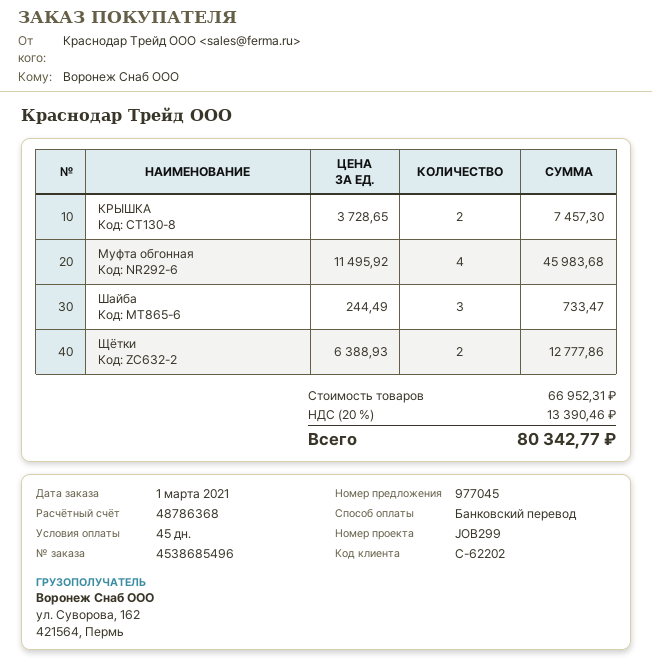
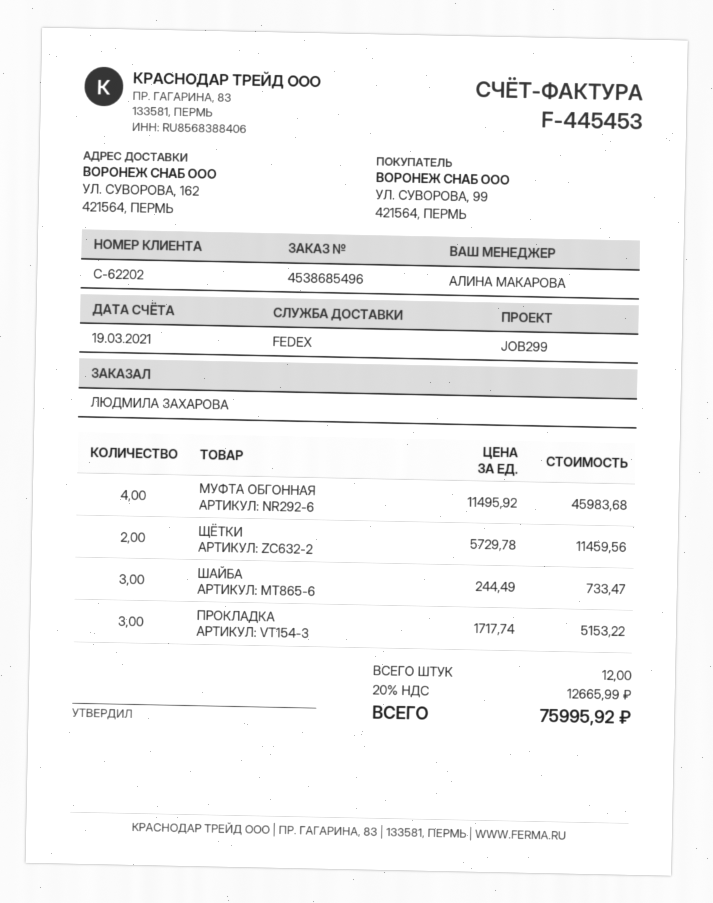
КРЫШКА: 2 x 3728.65 = 7457.30 -> none
Щётки: 2 x 6388.93 = 12777.86 -> 2 x 5729.78 = 11459.56
ПРОКЛАДКА: none -> 3 x 1717.74 = 5153.22
tax: 20% = 13390.46 -> 20% = 12665.99
total: 80342.77 -> 75995.92

